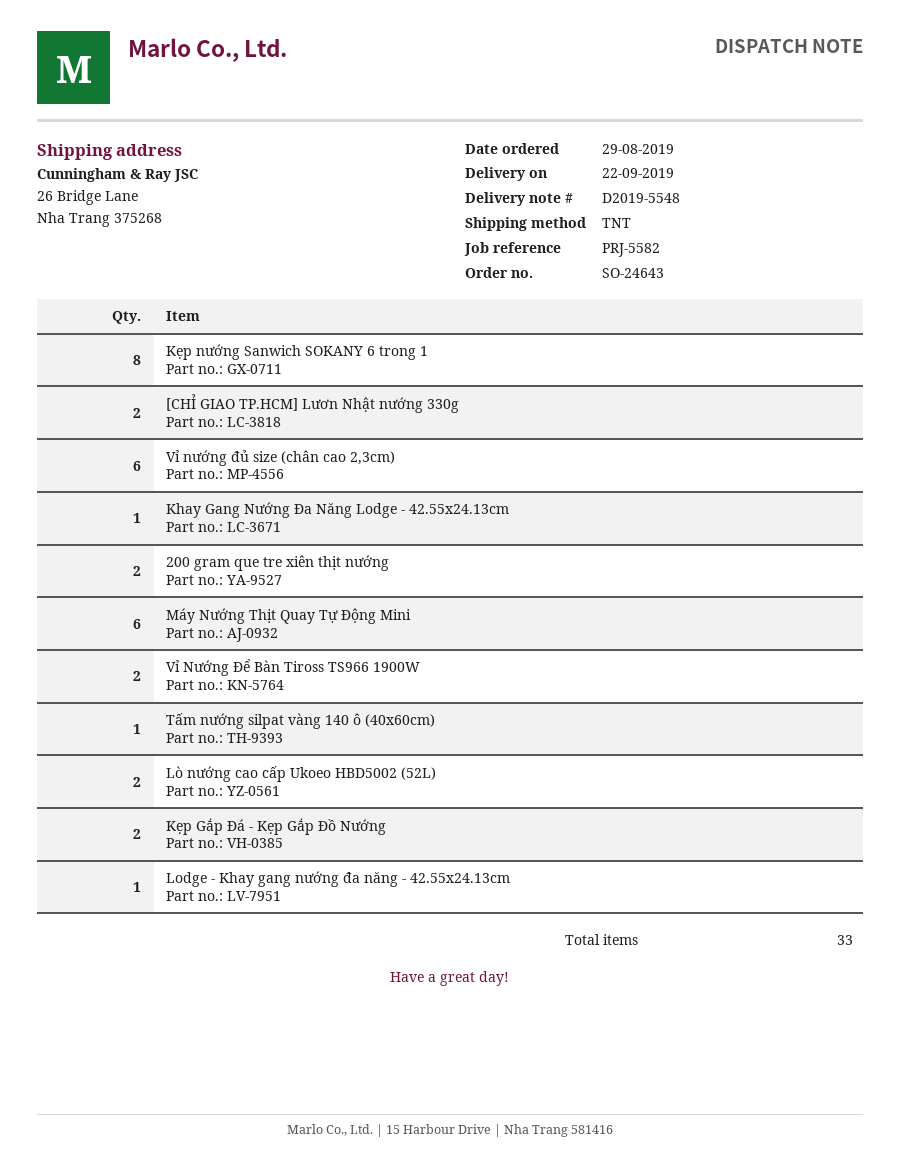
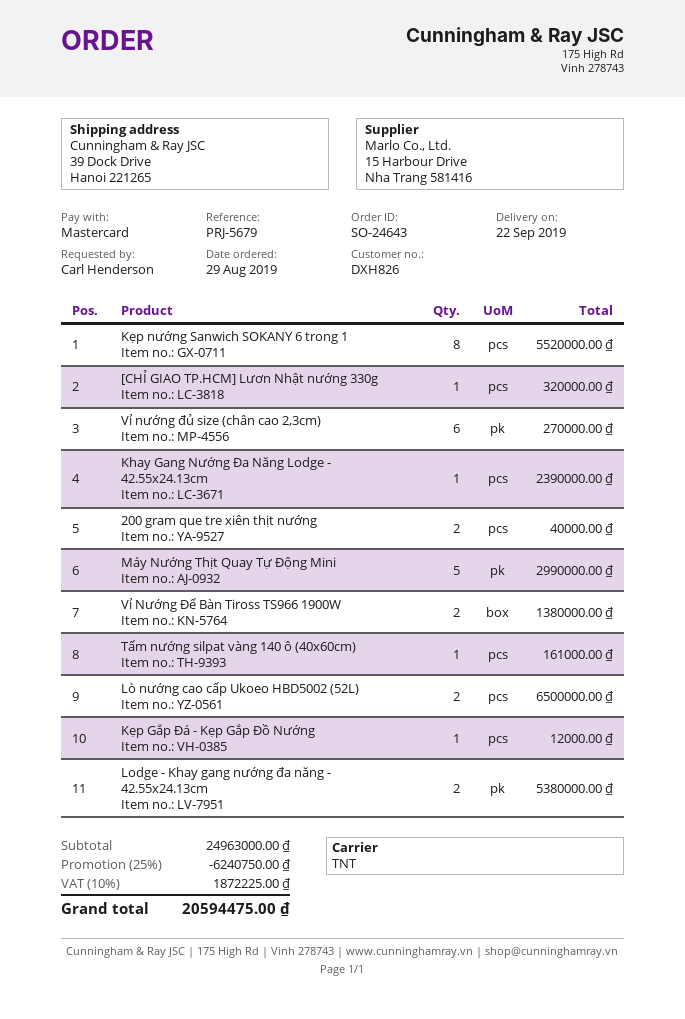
reference: PRJ-5582 -> PRJ-5679
ship to: 26 Bridge Lane, Nha Trang 375268 -> 39 Dock Drive, Hanoi 221265
[CHỈ GIAO TP.HCM] Lươn Nhật nướng 330g: 2 -> 1
Máy Nướng Thịt Quay Tự Động Mini: 6 -> 5
Kẹp Gắp Đá - Kẹp Gắp Đồ Nướng: 2 -> 1
Lodge - Khay gang nướng đa năng - 42.55x24.13cm: 1 -> 2

